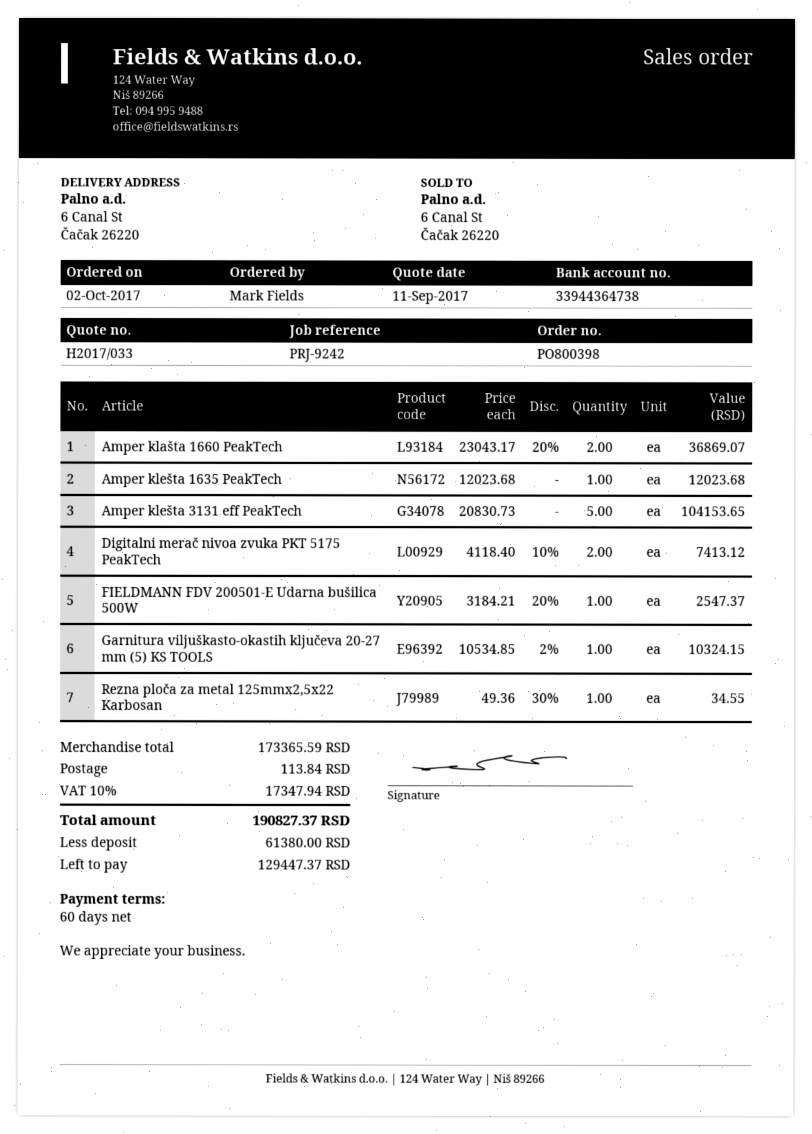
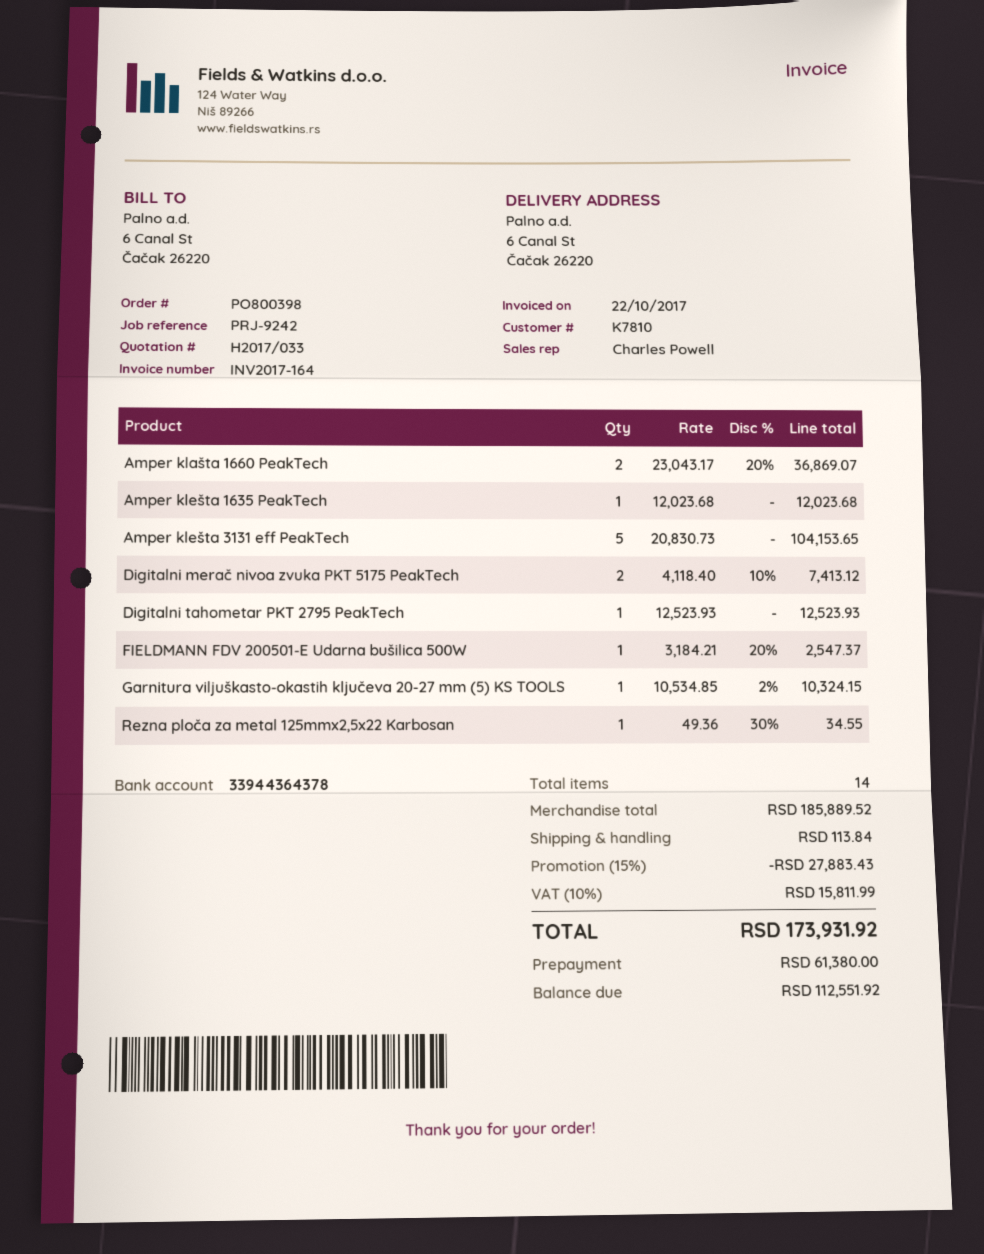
bank account: 33944364738 -> 33944364378
Digitalni tahometar PKT 2795 PeakTech: none -> 1 x 12523.93 = 12523.93
subtotal: 173365.59 -> 185889.52
discount: none -> 15% = 27883.43
tax: 10% = 17347.94 -> 10% = 15811.99
total: 190827.37 -> 173931.92
balance: 129447.37 -> 112551.92

